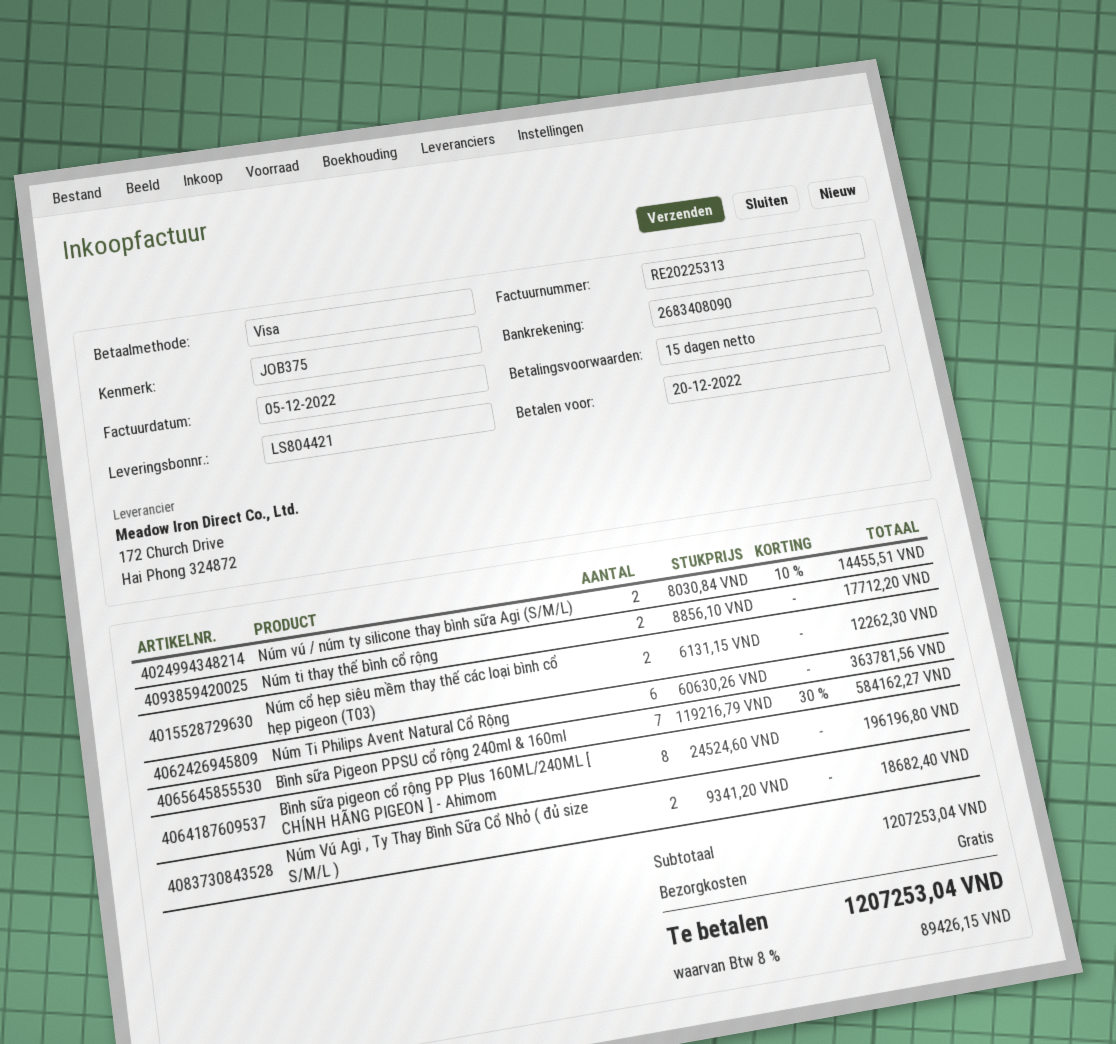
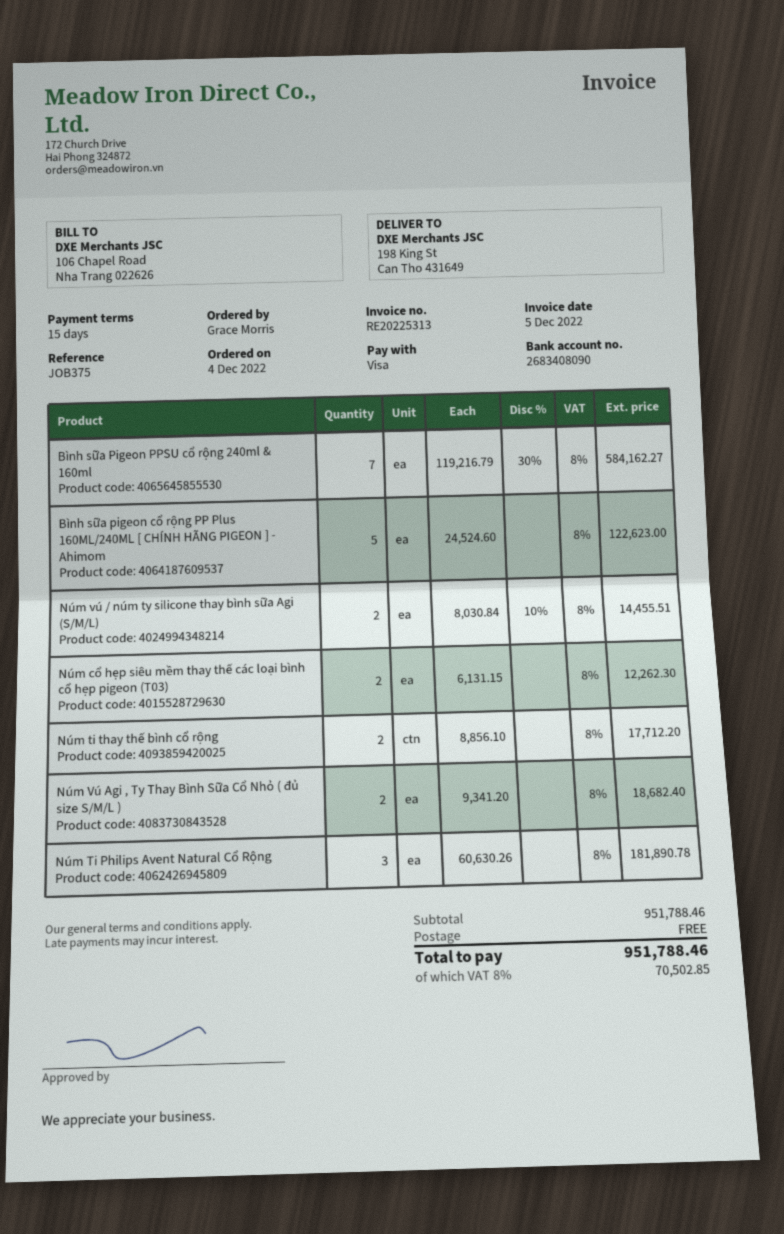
Núm Ti Philips Avent Natural Cổ Rộng: 6 x 60630.26 = 363781.56 -> 3 x 60630.26 = 181890.78
Bình sữa pigeon cổ rộng PP Plus 160ML/240ML [ CHÍNH HÃNG PIGEON ] - Ahimom: 8 x 24524.60 = 196196.80 -> 5 x 24524.60 = 122623.00
subtotal: 1207253.04 -> 951788.46
tax: 8% = 89426.15 -> 8% = 70502.85
total: 1207253.04 -> 951788.46

